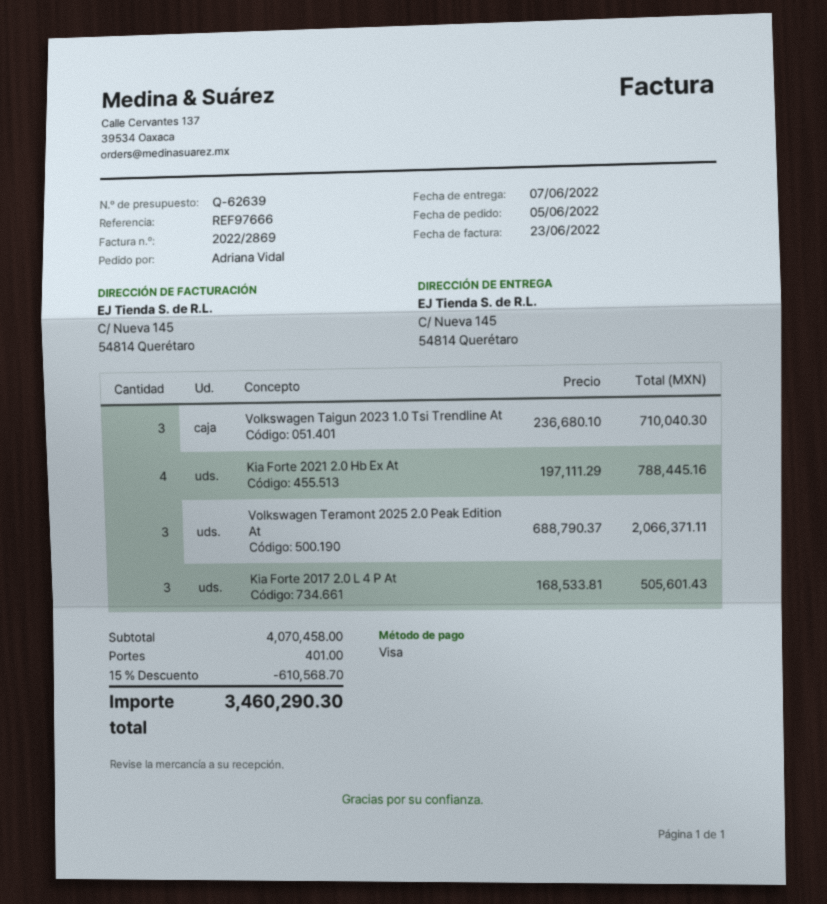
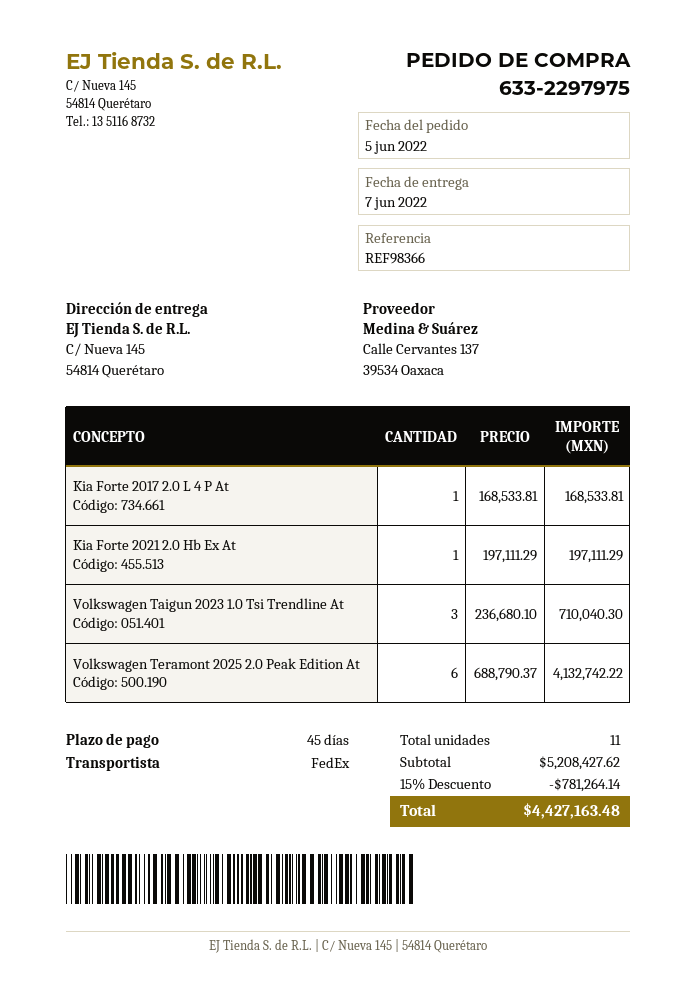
reference: REF97666 -> REF98366
Kia Forte 2021 2.0 Hb Ex At: 4 x 197111.29 = 788445.16 -> 1 x 197111.29 = 197111.29
Volkswagen Teramont 2025 2.0 Peak Edition At: 3 x 688790.37 = 2066371.11 -> 6 x 688790.37 = 4132742.22
Kia Forte 2017 2.0 L 4 P At: 3 x 168533.81 = 505601.43 -> 1 x 168533.81 = 168533.81
subtotal: 4070458.00 -> 5208427.62
discount: 15% = 610568.70 -> 15% = 781264.14
shipping: 401.00 -> none
total: 3460290.30 -> 4427163.48

